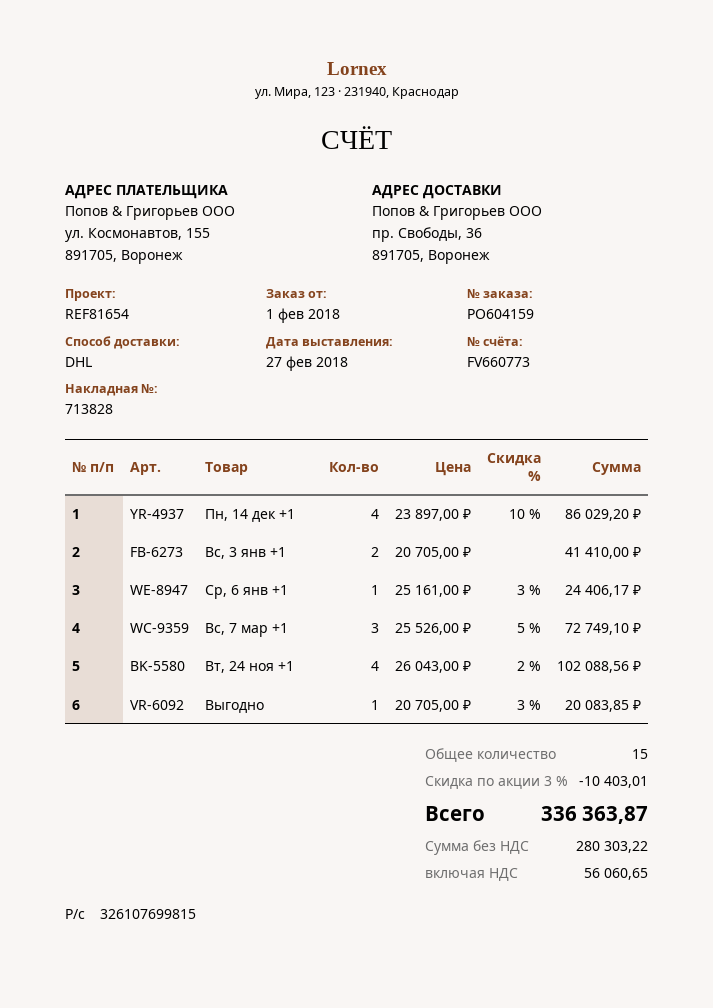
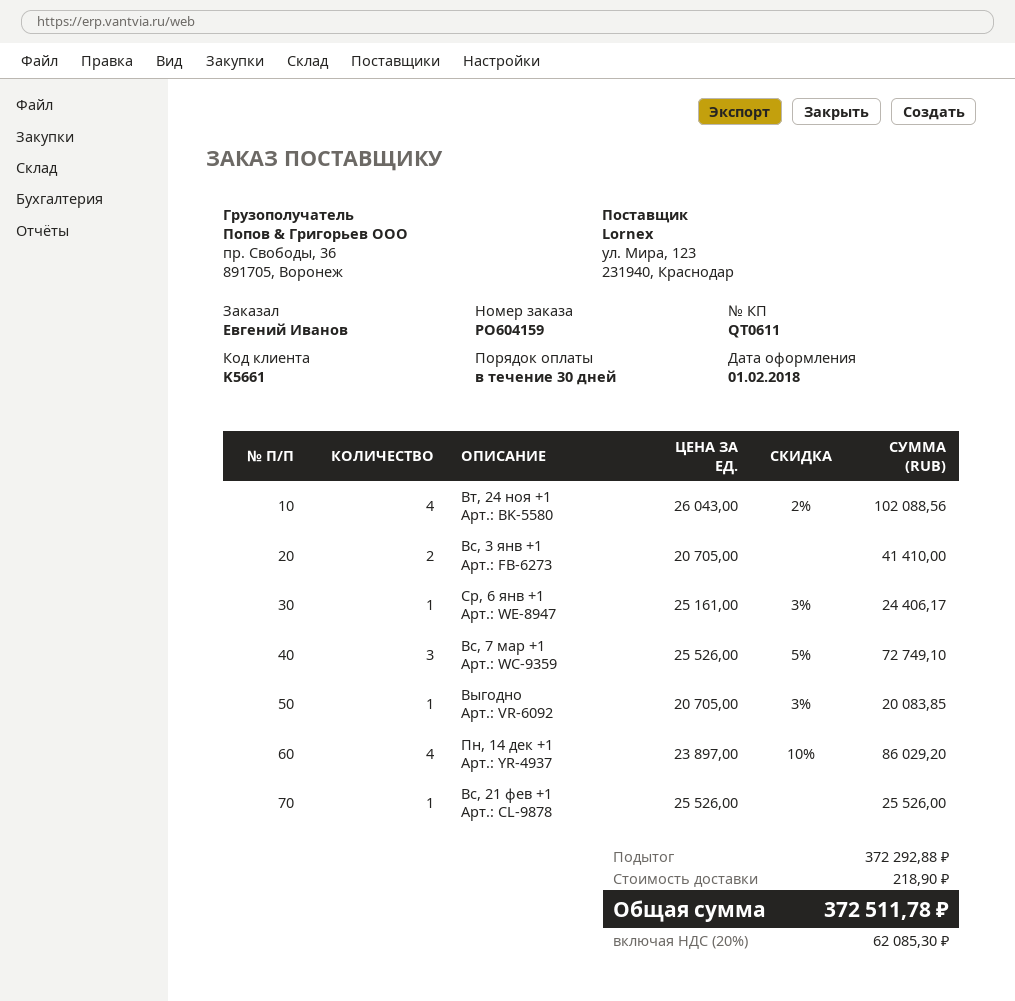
Вс, 21 фев +1: none -> 1 x 25526.00 = 25526.00
discount: 3% = 10403.01 -> none
shipping: none -> 218.90
tax: 56060.65 -> 62085.30
total: 336363.87 -> 372511.78

